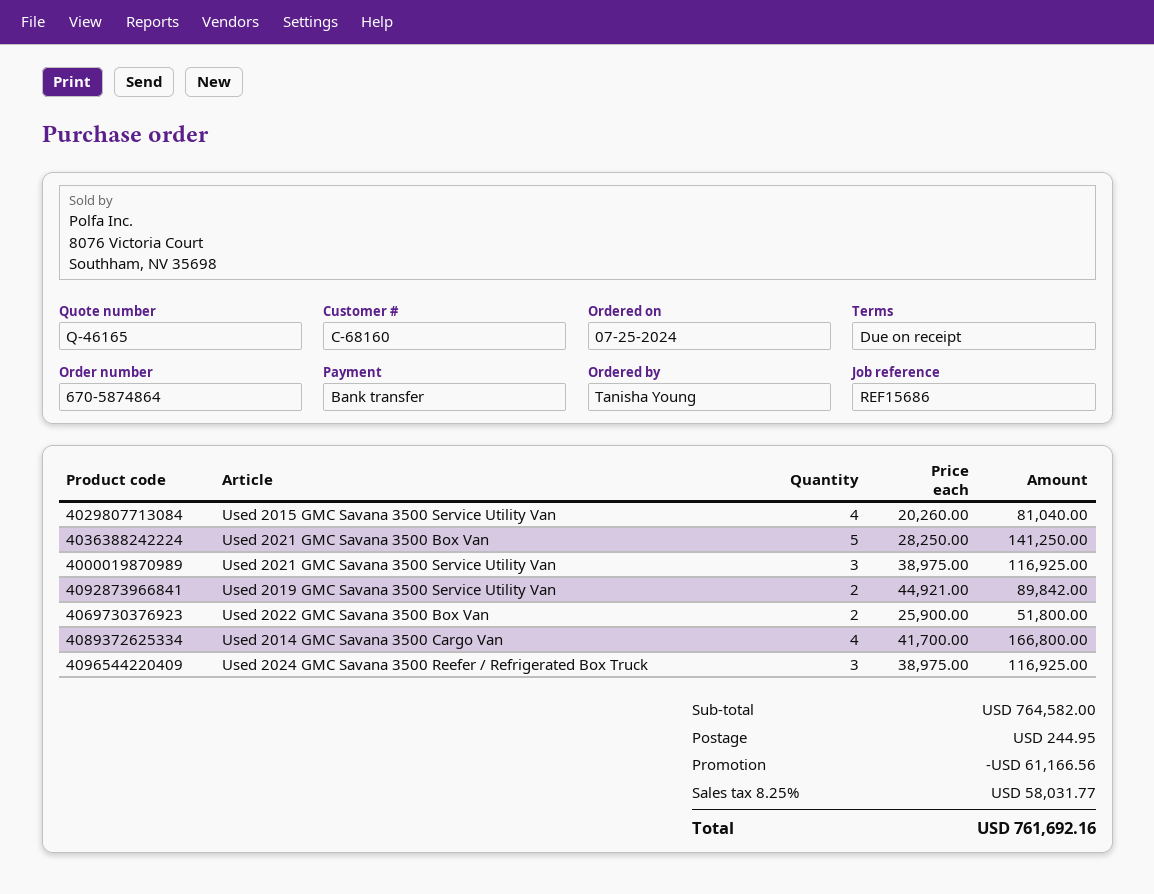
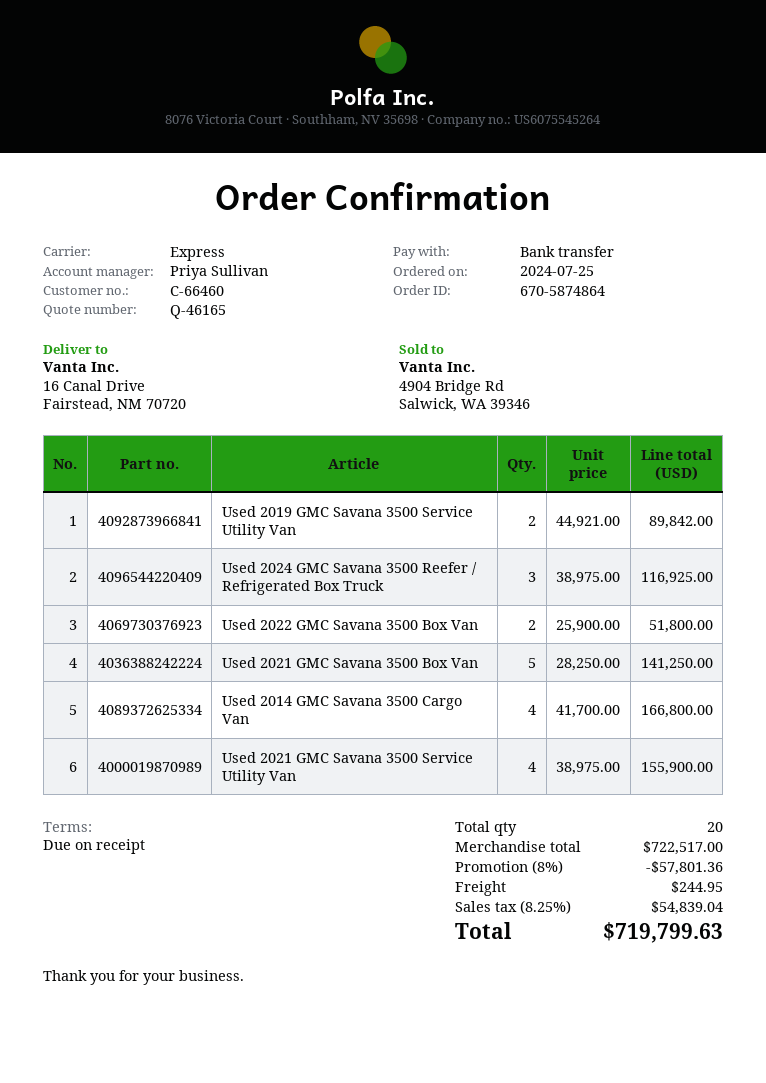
customer number: C-68160 -> C-66460
Used 2015 GMC Savana 3500 Service Utility Van: 4 x 20260.00 = 81040.00 -> none
Used 2021 GMC Savana 3500 Service Utility Van: 3 x 38975.00 = 116925.00 -> 4 x 38975.00 = 155900.00
subtotal: 764582.00 -> 722517.00
discount: 61166.56 -> 57801.36
tax: 8.25% = 58031.77 -> 8.25% = 54839.04
total: 761692.16 -> 719799.63

